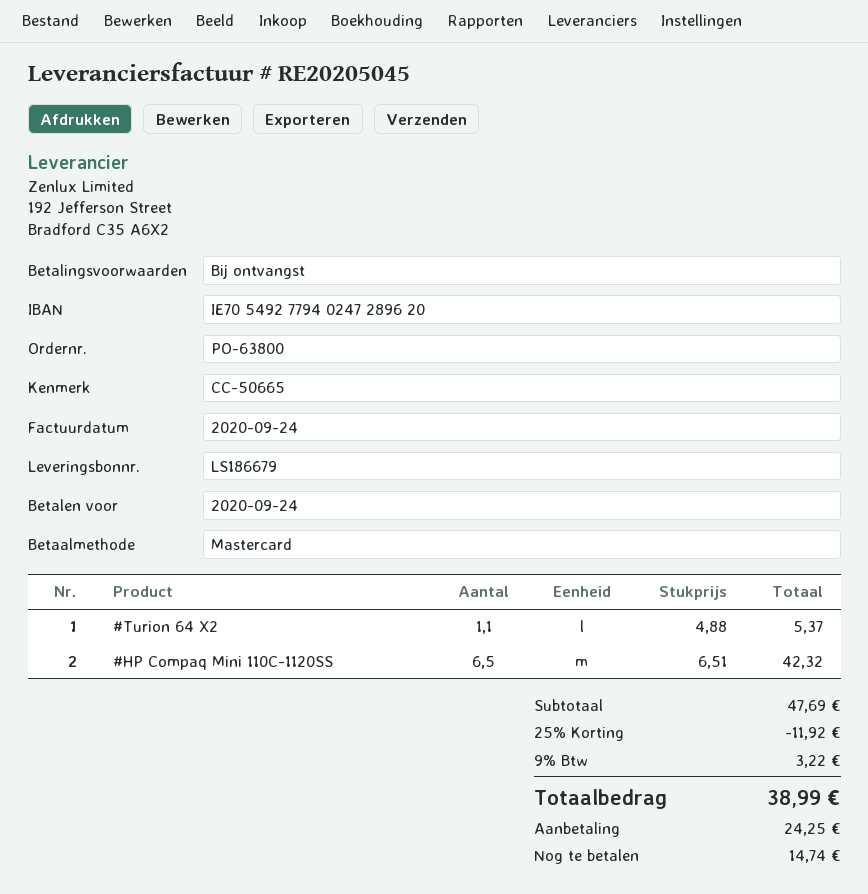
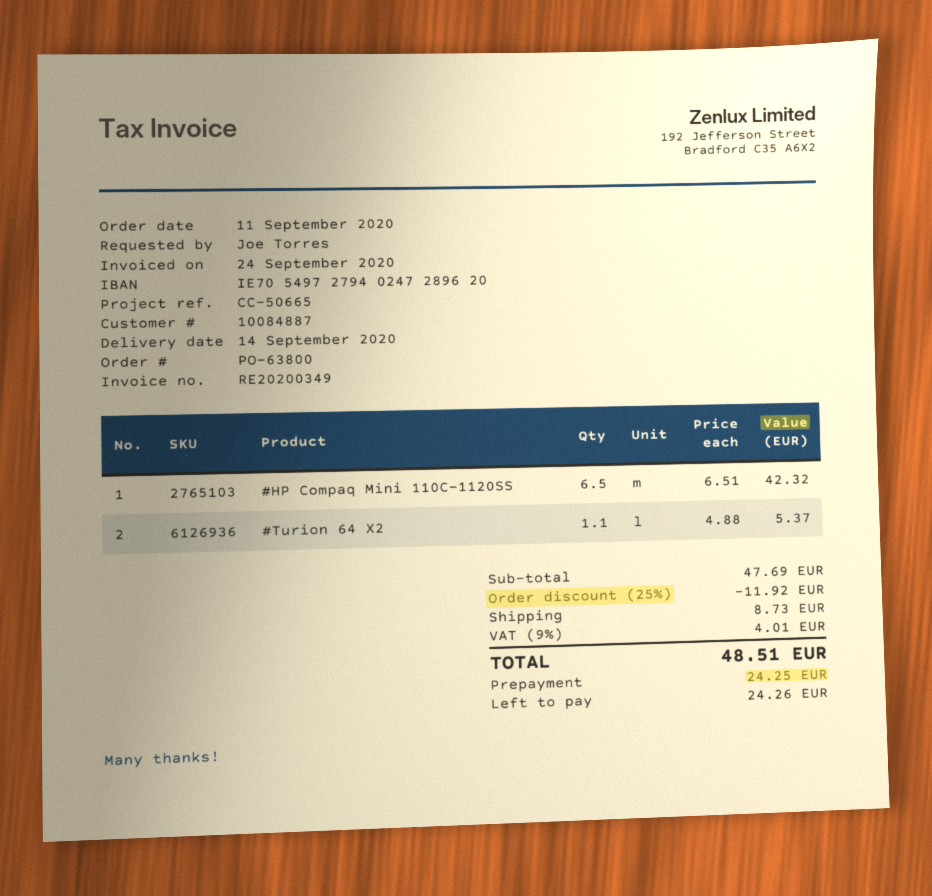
invoice number: RE20205045 -> RE20200349
bank account: IE70549277940247289620 -> IE70549727940247289620
shipping: none -> 8.73
tax: 9% = 3.22 -> 9% = 4.01
total: 38.99 -> 48.51
balance: 14.74 -> 24.26

